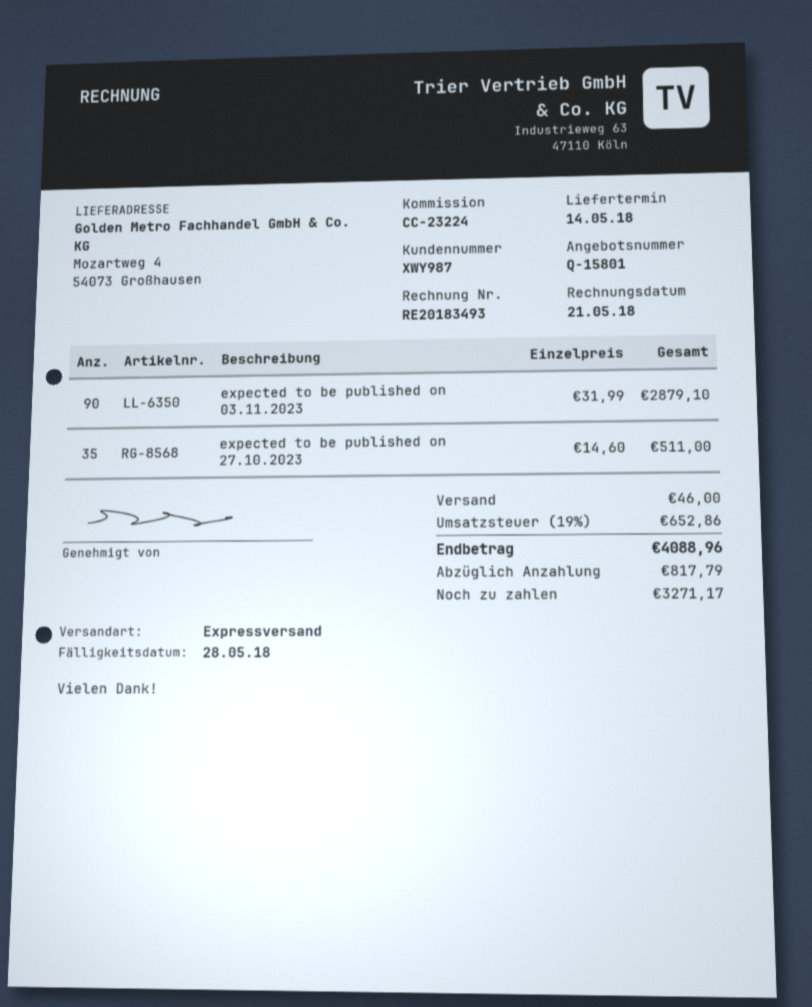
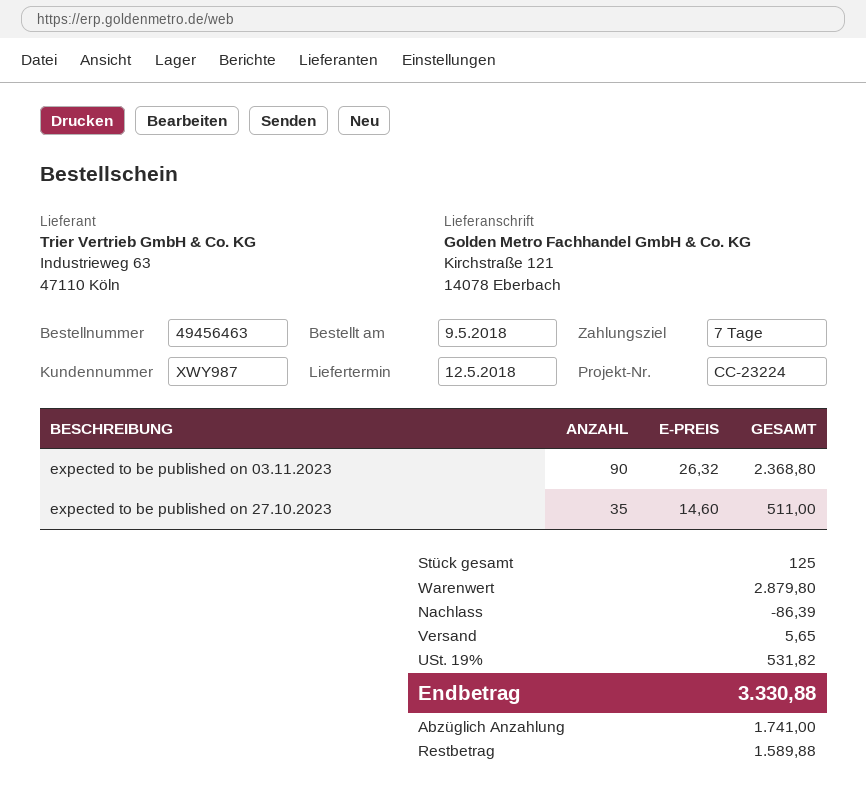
delivery date: 2018-05-14 -> 2018-05-12
ship to: Mozartweg 4, 54073 Großhausen -> Kirchstraße 121, 14078 Eberbach
expected to be published on 03.11.2023: 90 x 31.99 = 2879.10 -> 90 x 26.32 = 2368.80
discount: none -> 86.39
shipping: 46.00 -> 5.65
tax: 19% = 652.86 -> 19% = 531.82
total: 4088.96 -> 3330.88
deposit: 817.79 -> 1741.00
balance: 3271.17 -> 1589.88

